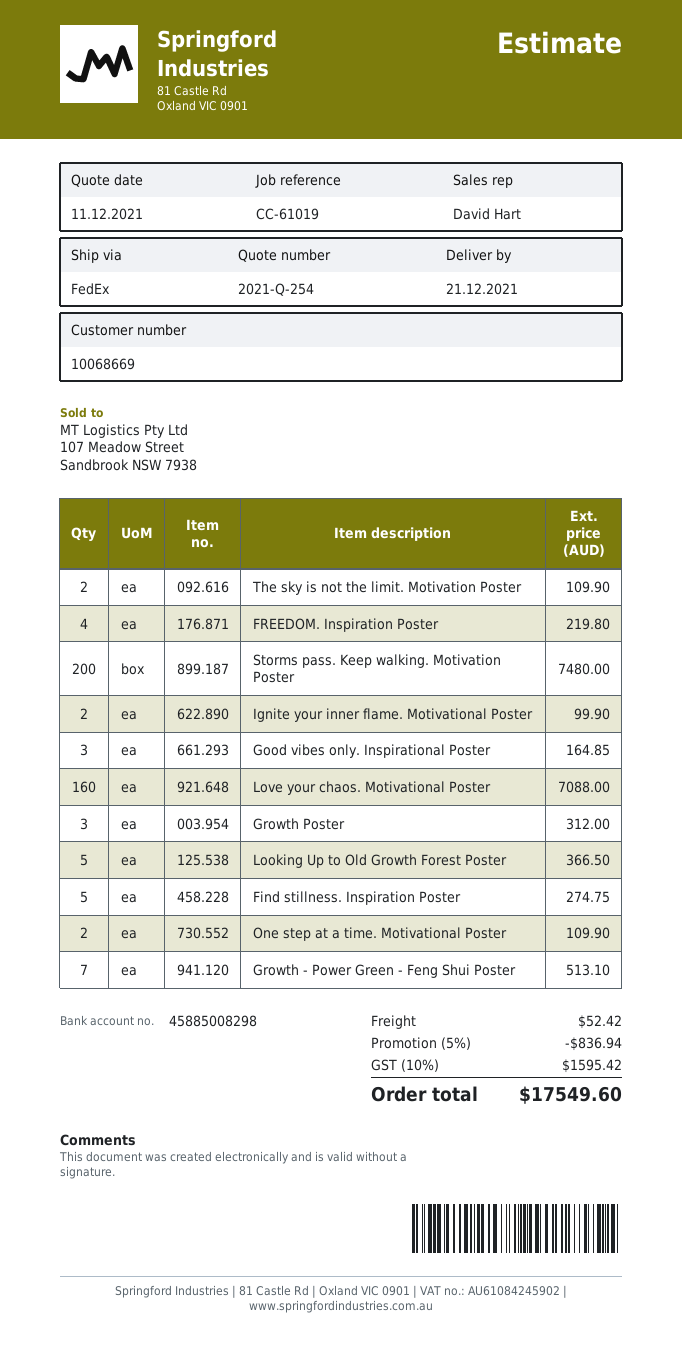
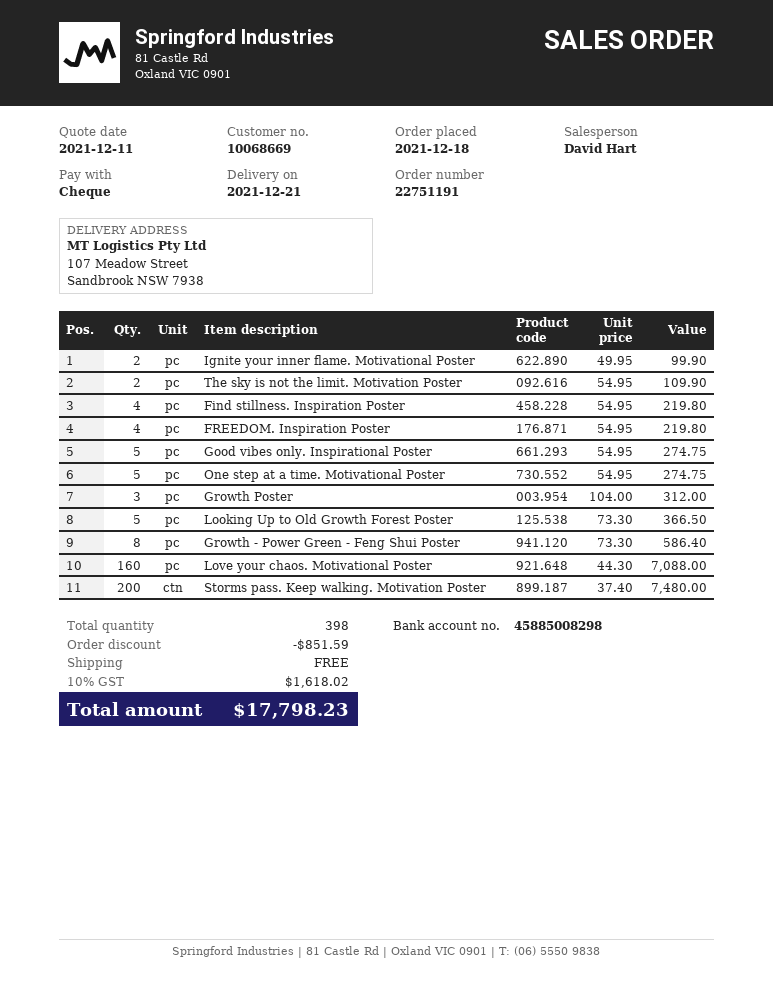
Good vibes only. Inspirational Poster: 3 for 164.85 -> 5 for 274.75
Find stillness. Inspiration Poster: 5 for 274.75 -> 4 for 219.80
One step at a time. Motivational Poster: 2 for 109.90 -> 5 for 274.75
Growth - Power Green - Feng Shui Poster: 7 for 513.10 -> 8 for 586.40
discount: 836.94 -> 851.59
shipping: 52.42 -> 0.00
tax: 10% = 1595.42 -> 10% = 1618.02
total: 17549.60 -> 17798.23

